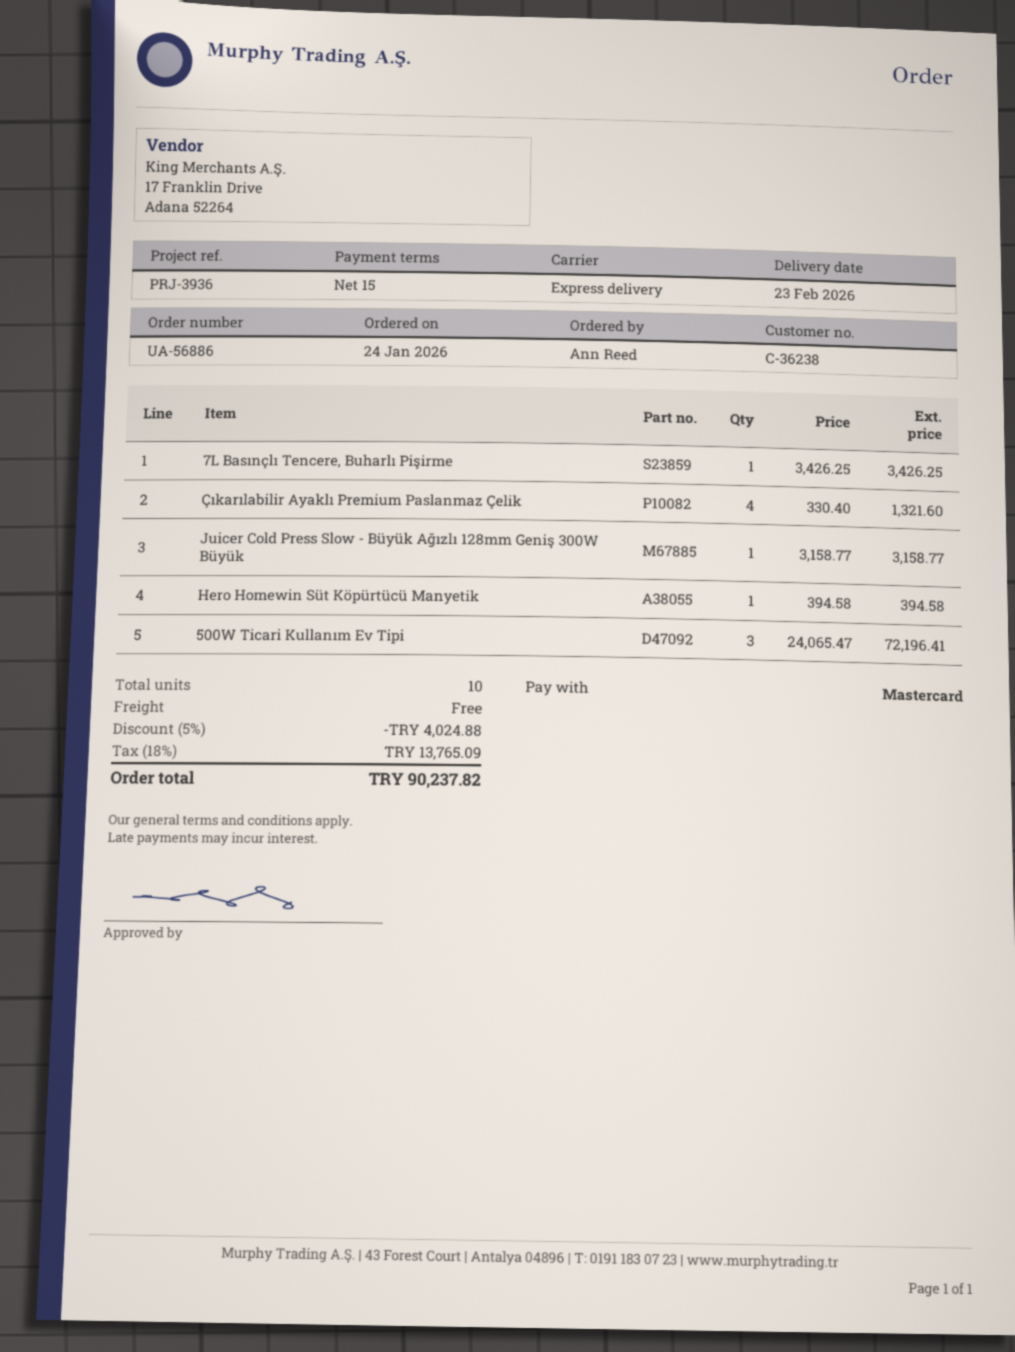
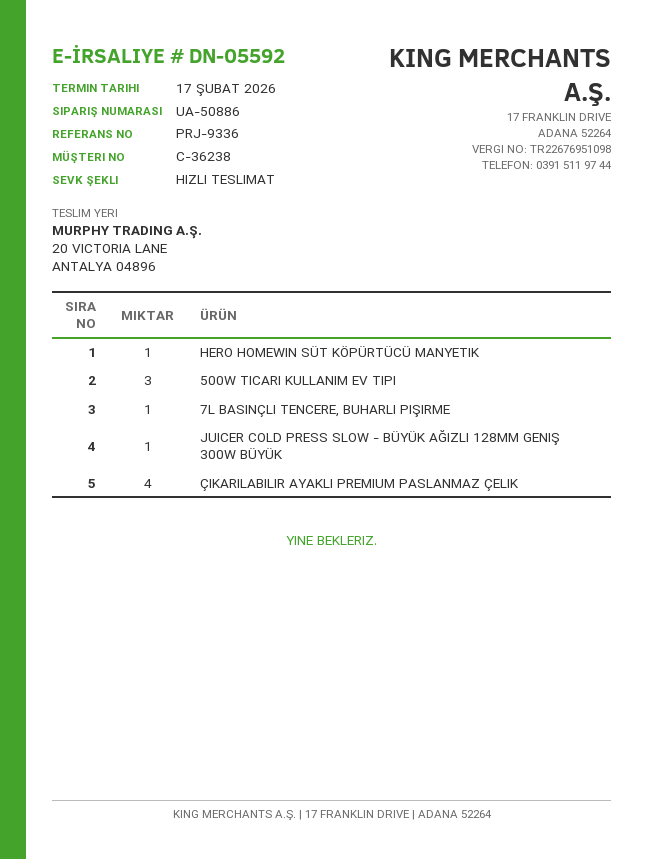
order number: UA-56886 -> UA-50886
delivery date: 2026-02-23 -> 2026-02-17
reference: PRJ-3936 -> PRJ-9336

